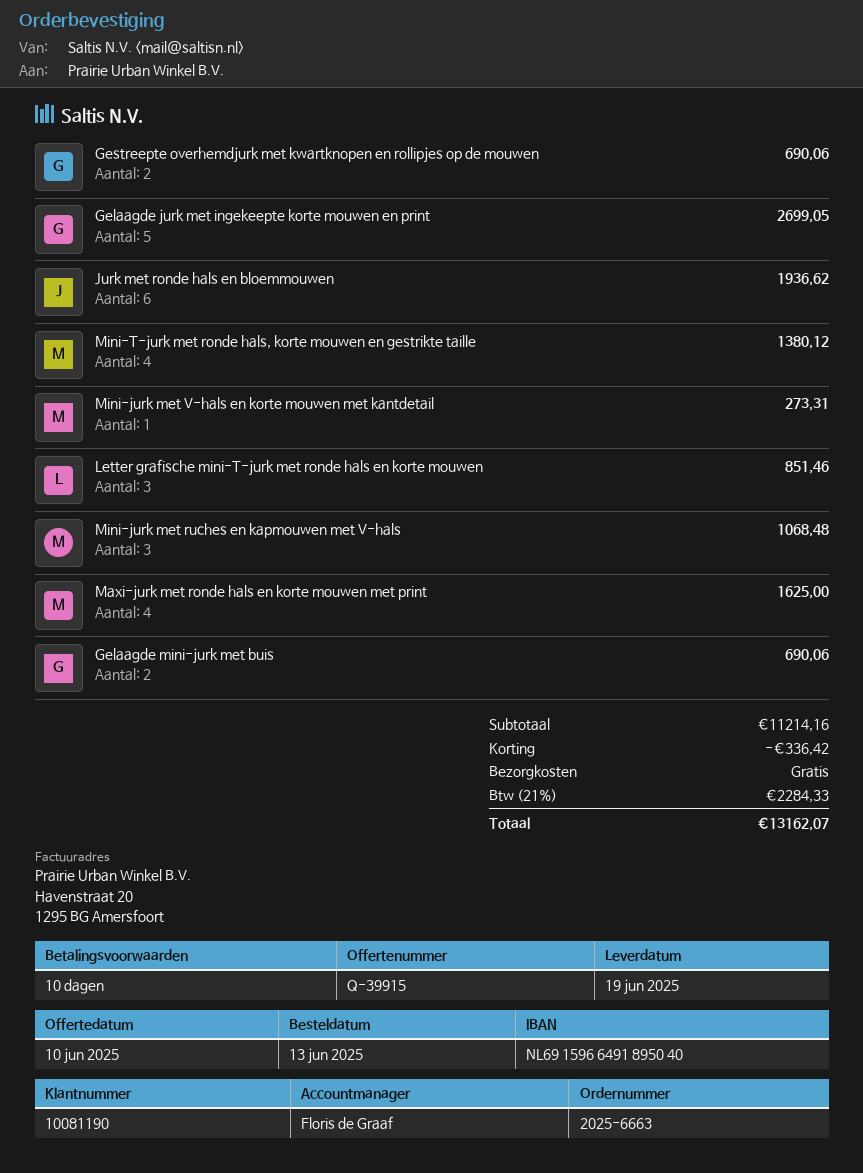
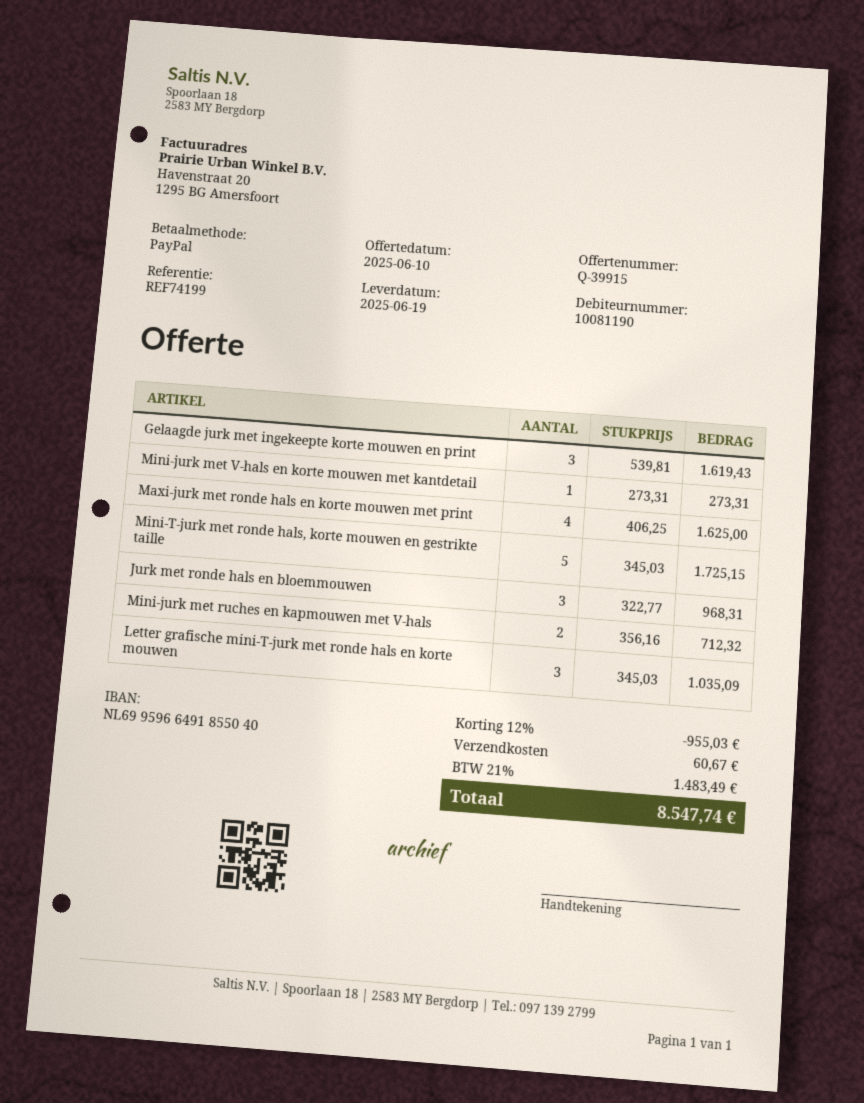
bank account: NL6915966491895040 -> NL6995966491855040
Gestreepte overhemdjurk met kwartknopen en rollipjes op de mouwen: 2 for 690.06 -> none
Gelaagde jurk met ingekeepte korte mouwen en print: 5 for 2699.05 -> 3 for 1619.43
Jurk met ronde hals en bloemmouwen: 6 for 1936.62 -> 3 for 968.31
Mini-T-jurk met ronde hals, korte mouwen en gestrikte taille: 4 for 1380.12 -> 5 for 1725.15
Letter grafische mini-T-jurk met ronde hals en korte mouwen: 3 for 851.46 -> 3 for 1035.09
Mini-jurk met ruches en kapmouwen met V-hals: 3 for 1068.48 -> 2 for 712.32
Gelaagde mini-jurk met buis: 2 for 690.06 -> none
discount: 336.42 -> 955.03
shipping: 0.00 -> 60.67
tax: 21% = 2284.33 -> 21% = 1483.49
total: 13162.07 -> 8547.74

